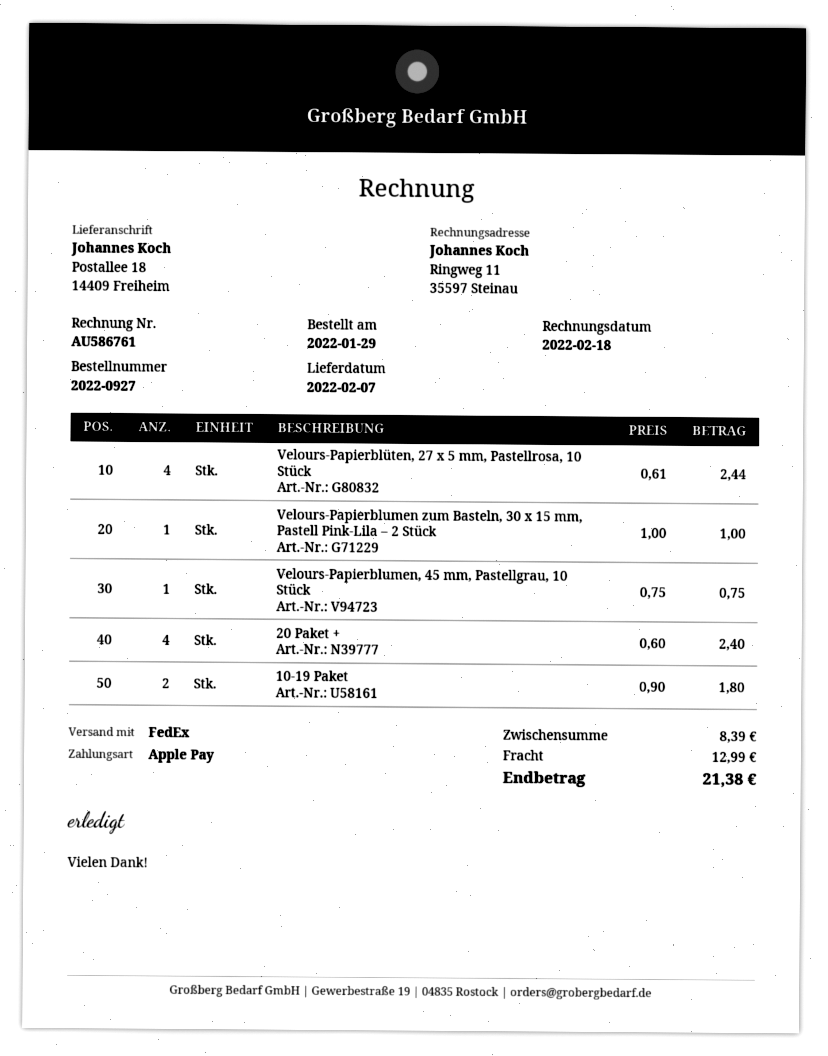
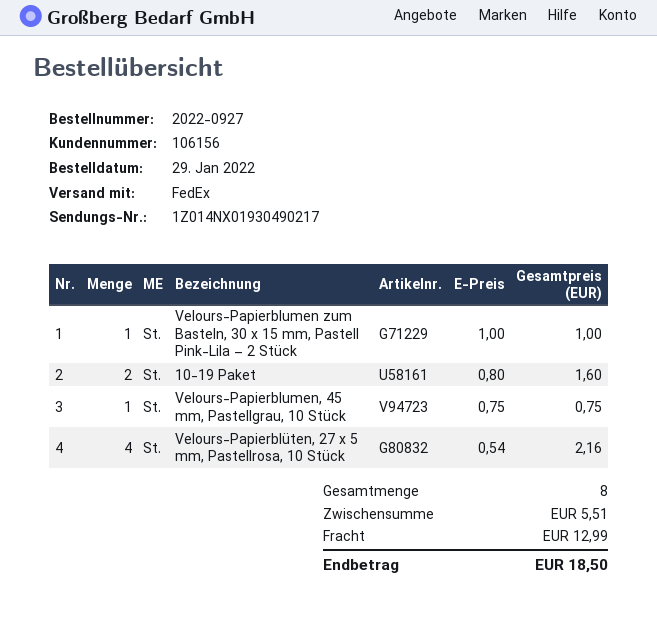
Velours-Papierblüten, 27 x 5 mm, Pastellrosa, 10 Stück: 4 x 0.61 = 2.44 -> 4 x 0.54 = 2.16
20 Paket +: 4 x 0.60 = 2.40 -> none
10-19 Paket: 2 x 0.90 = 1.80 -> 2 x 0.80 = 1.60
subtotal: 8.39 -> 5.51
total: 21.38 -> 18.50

